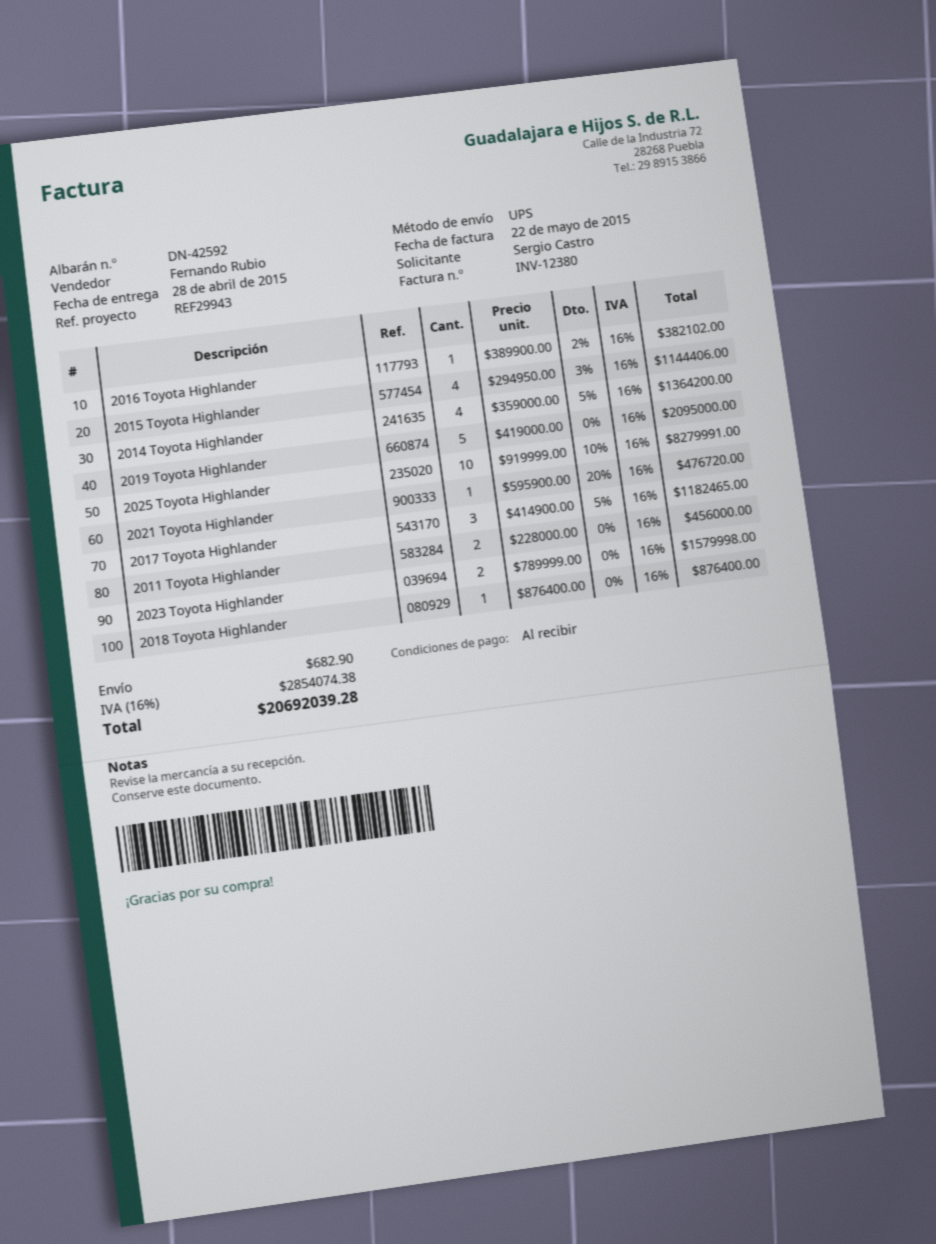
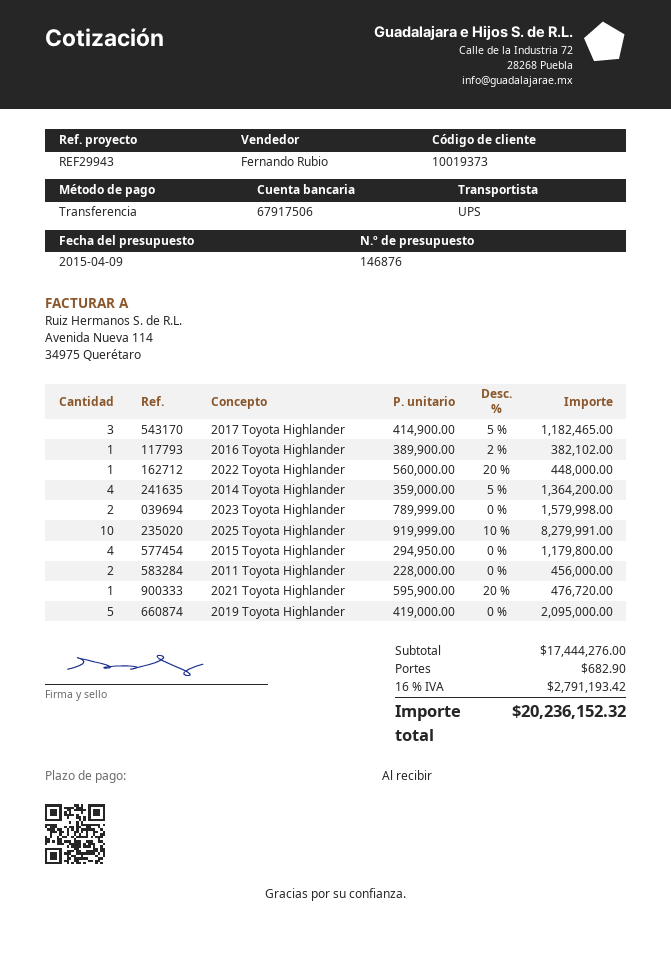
2015 Toyota Highlander: 4 x 294950.00 - 3% = 1144406.00 -> 4 x 294950.00 = 1179800.00
2018 Toyota Highlander: 1 x 876400.00 = 876400.00 -> none
2022 Toyota Highlander: none -> 1 x 560000.00 - 20% = 448000.00
tax: 16% = 2854074.38 -> 16% = 2791193.42
total: 20692039.28 -> 20236152.32

